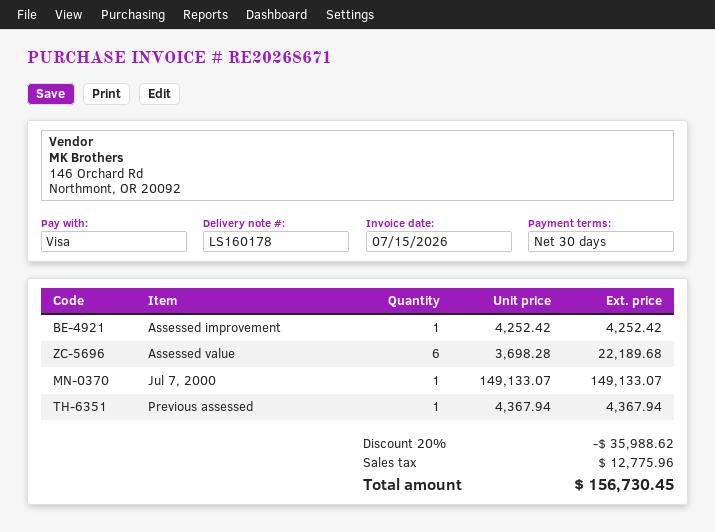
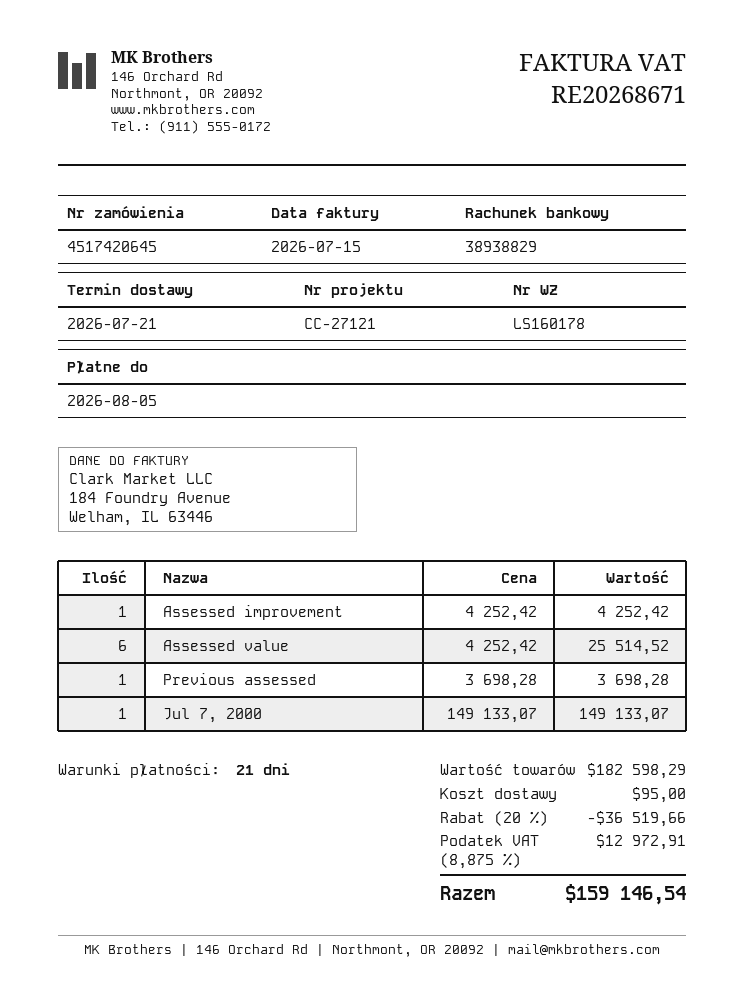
payment terms: 30 days -> 21 days
Assessed value: 6 x 3698.28 = 22189.68 -> 6 x 4252.42 = 25514.52
Previous assessed: 1 x 4367.94 = 4367.94 -> 1 x 3698.28 = 3698.28
discount: 20% = 35988.62 -> 20% = 36519.66
shipping: none -> 95.00
tax: 12775.96 -> 12972.91
total: 156730.45 -> 159146.54

